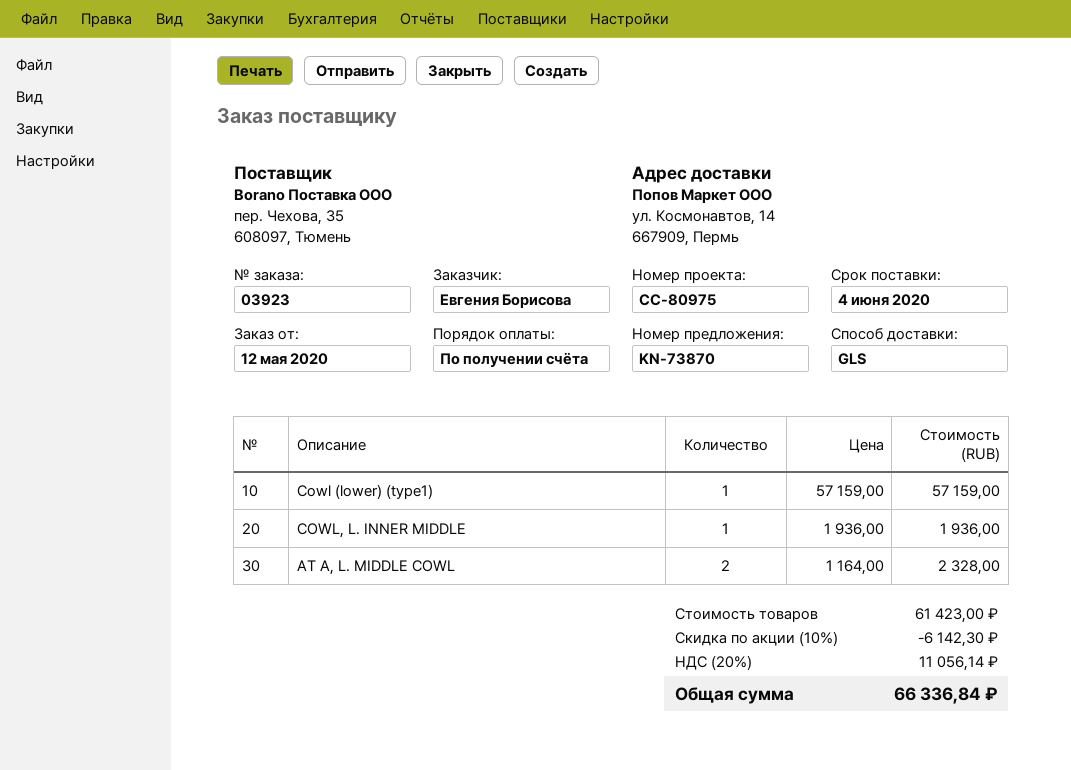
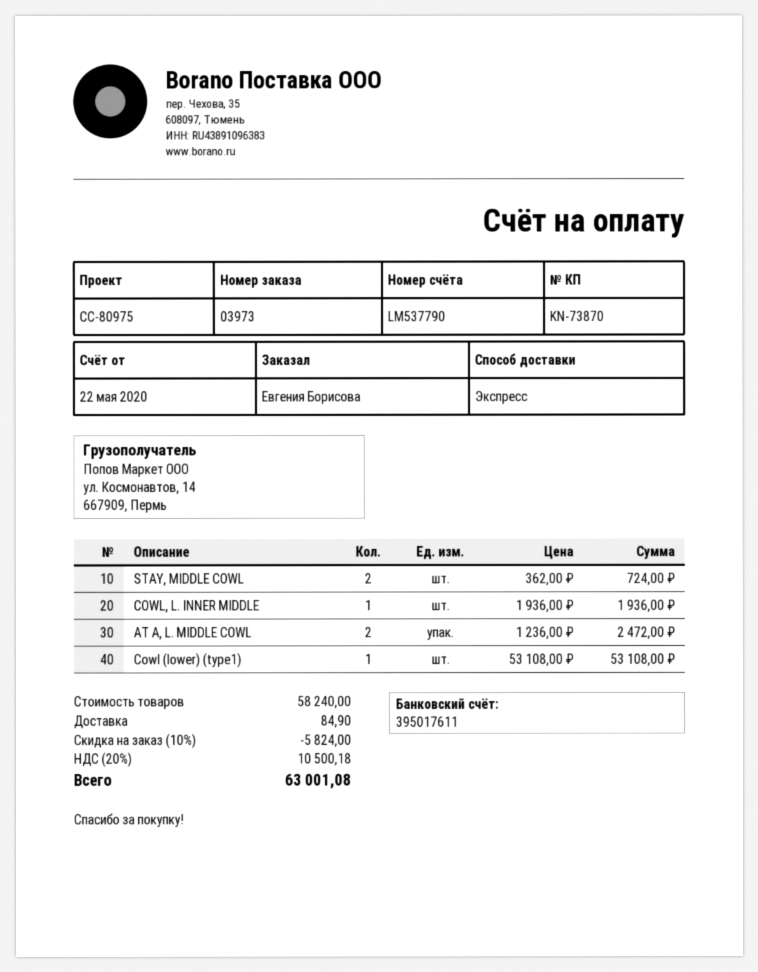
order number: 03923 -> 03973
shipping method: GLS -> express
Cowl (lower) (type1): 1 x 57159.00 = 57159.00 -> 1 x 53108.00 = 53108.00
AT A, L. MIDDLE COWL: 2 x 1164.00 = 2328.00 -> 2 x 1236.00 = 2472.00
STAY, MIDDLE COWL: none -> 2 x 362.00 = 724.00
subtotal: 61423.00 -> 58240.00
discount: 10% = 6142.30 -> 10% = 5824.00
shipping: none -> 84.90
tax: 20% = 11056.14 -> 20% = 10500.18
total: 66336.84 -> 63001.08

